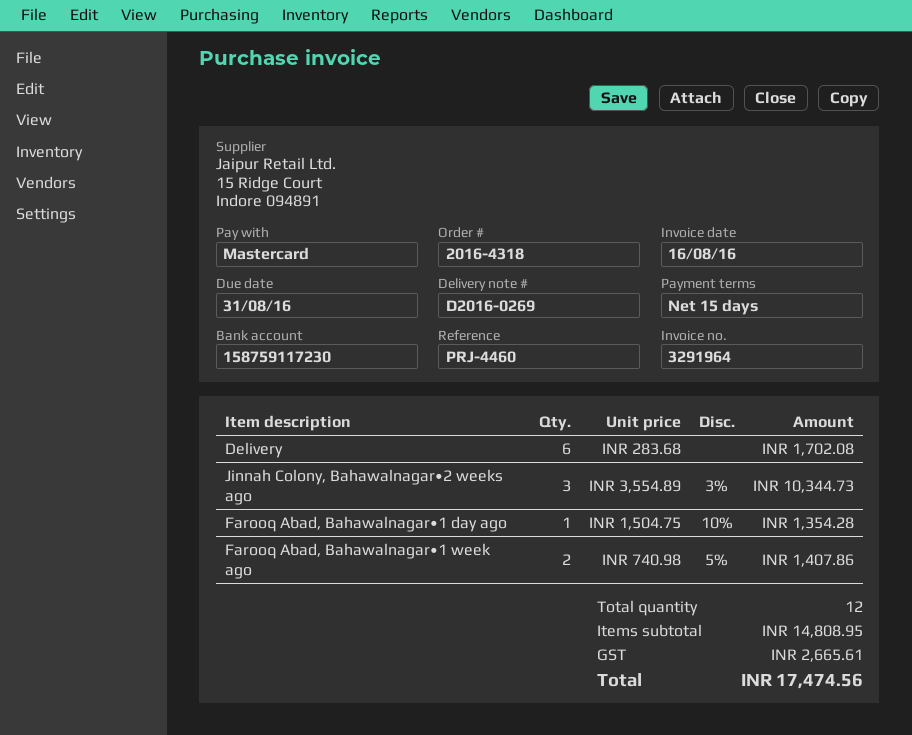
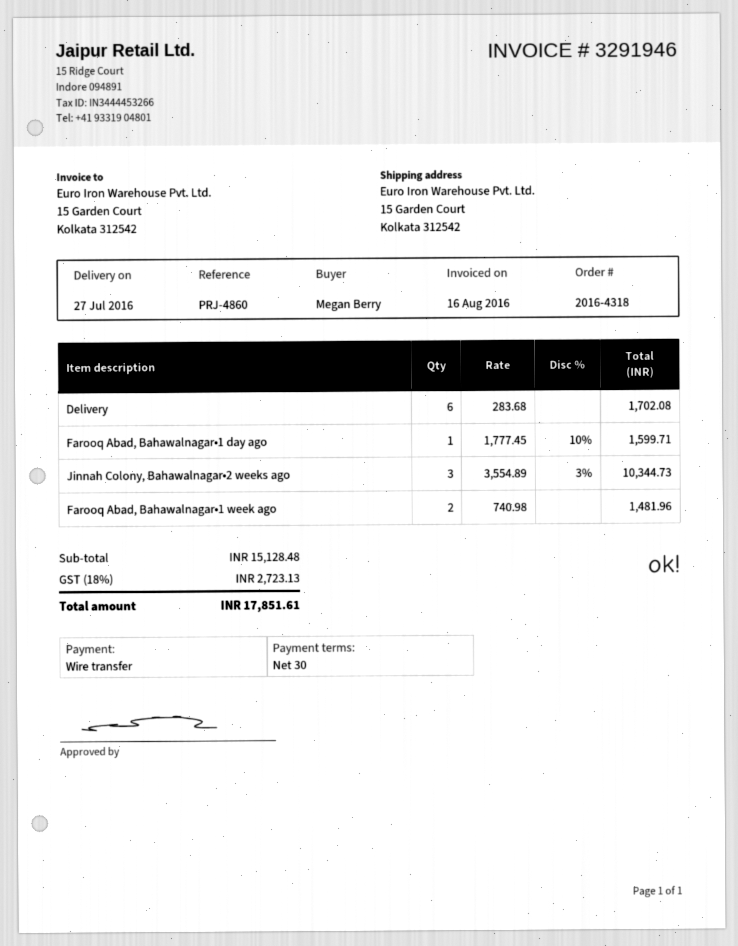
invoice number: 3291964 -> 3291946
payment terms: 15 days -> 30 days
reference: PRJ-4460 -> PRJ-4860
payment method: Mastercard -> bank transfer
Farooq Abad, Bahawalnagar•1 day ago: 1 x 1504.75 - 10% = 1354.28 -> 1 x 1777.45 - 10% = 1599.71
Farooq Abad, Bahawalnagar•1 week ago: 2 x 740.98 - 5% = 1407.86 -> 2 x 740.98 = 1481.96
subtotal: 14808.95 -> 15128.48
tax: 2665.61 -> 2723.13
total: 17474.56 -> 17851.61

